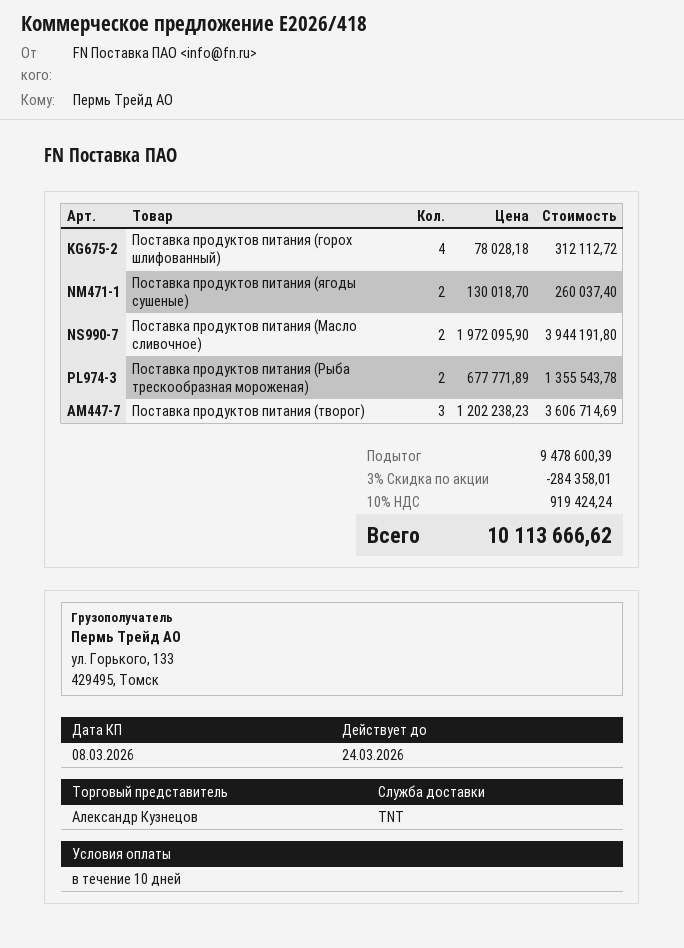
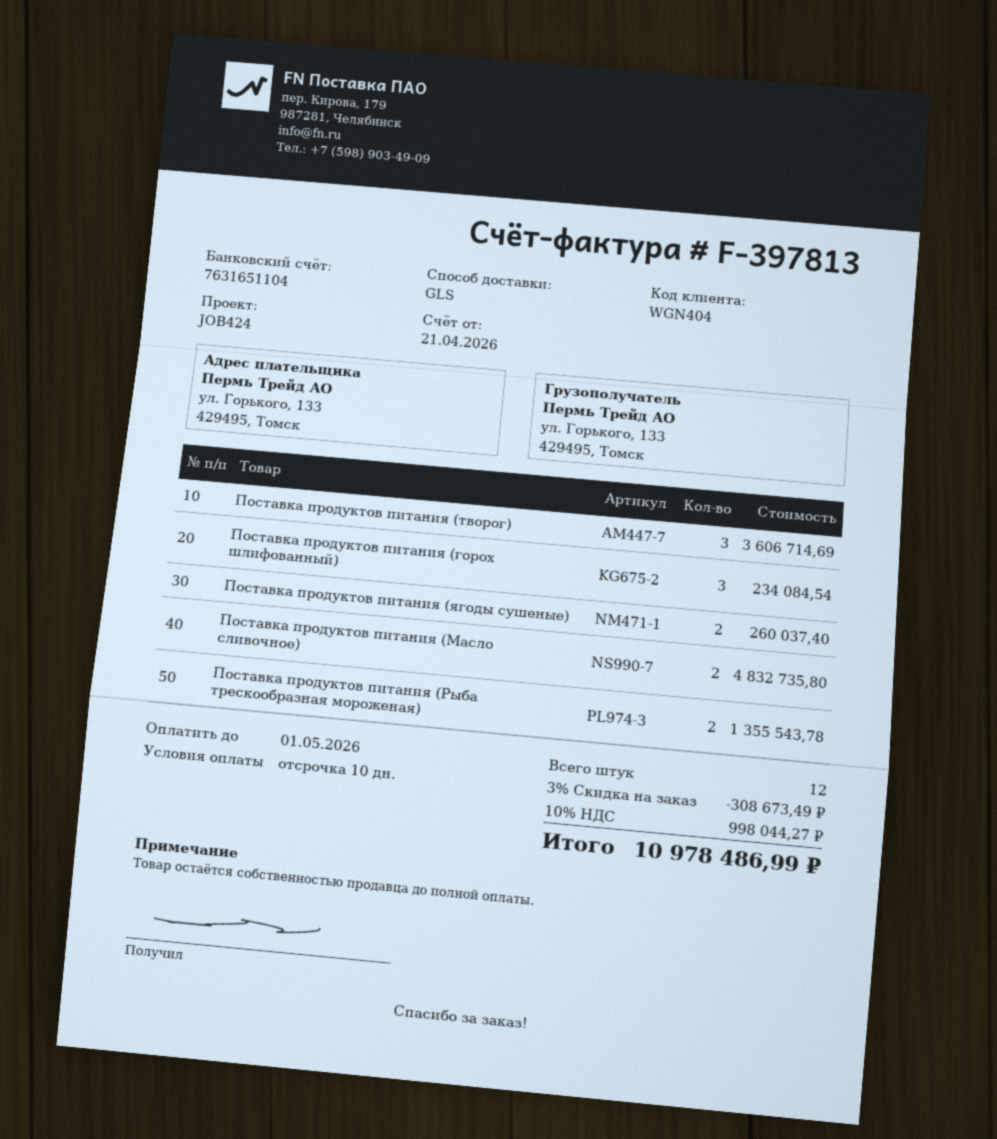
shipping method: TNT -> GLS
Поставка продуктов питания (горох шлифованный): 4 for 312112.72 -> 3 for 234084.54
Поставка продуктов питания (Масло сливочное): 2 for 3944191.80 -> 2 for 4832735.80
discount: 3% = 284358.01 -> 3% = 308673.49
tax: 10% = 919424.24 -> 10% = 998044.27
total: 10113666.62 -> 10978486.99

